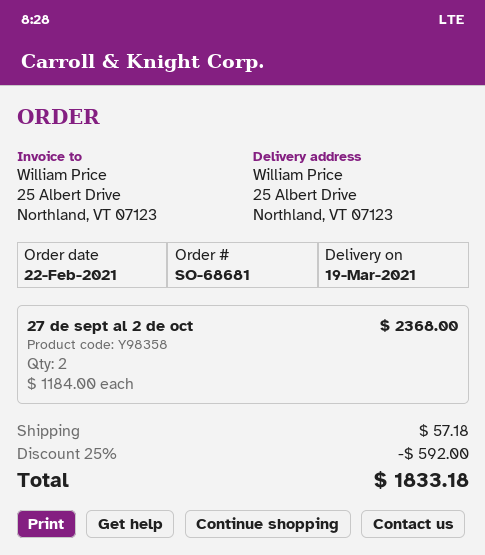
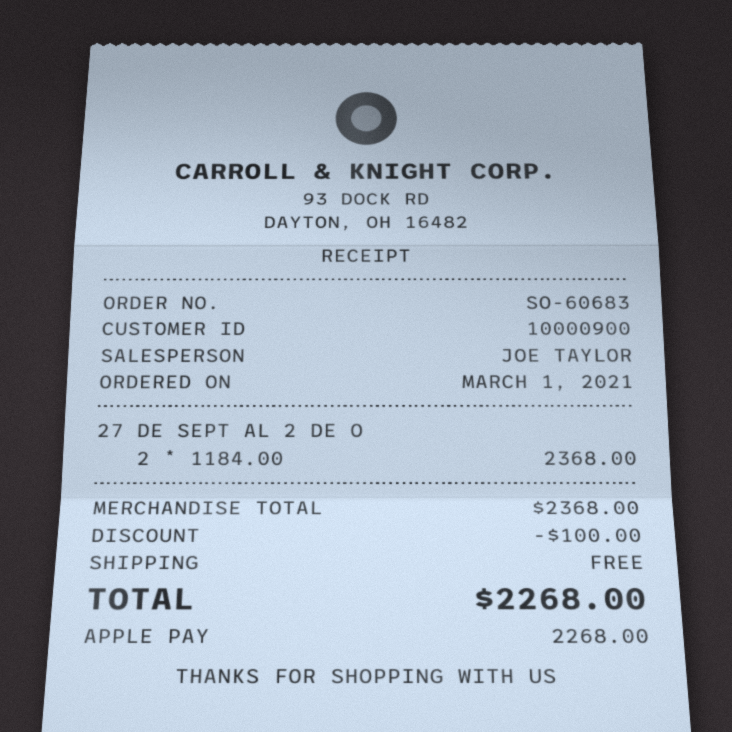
order number: SO-68681 -> SO-60683
order date: 2021-02-22 -> 2021-03-01
discount: 592.00 -> 100.00
shipping: 57.18 -> 0.00
total: 1833.18 -> 2268.00

